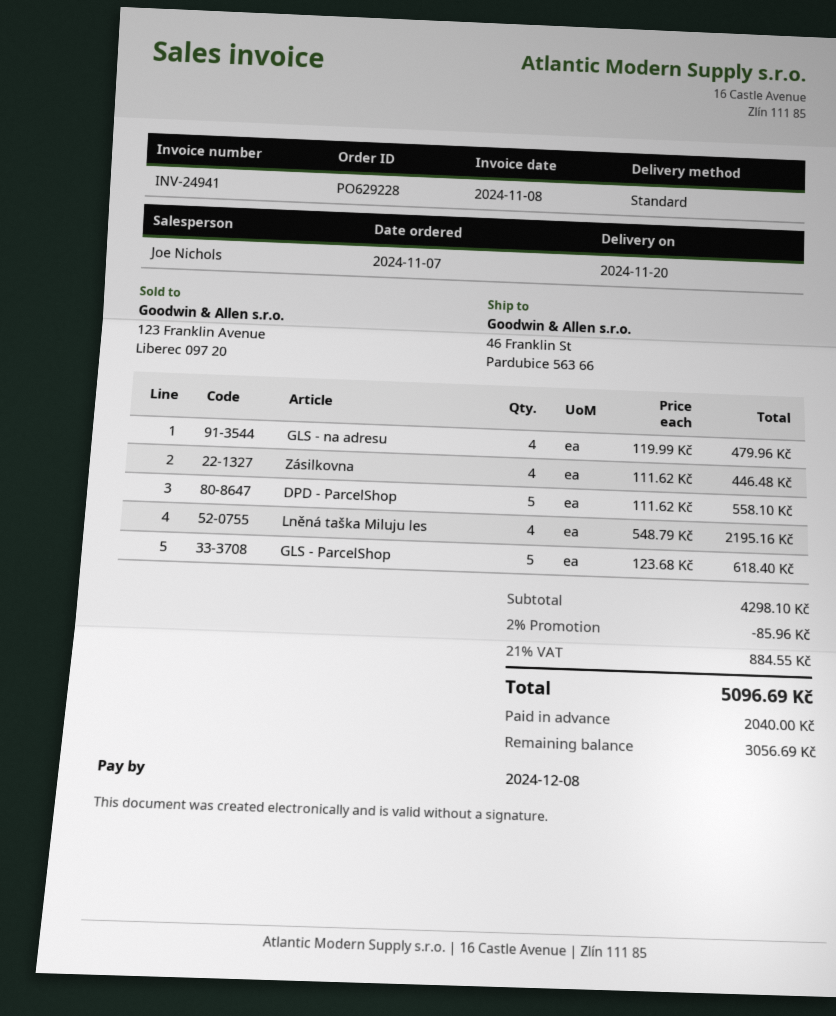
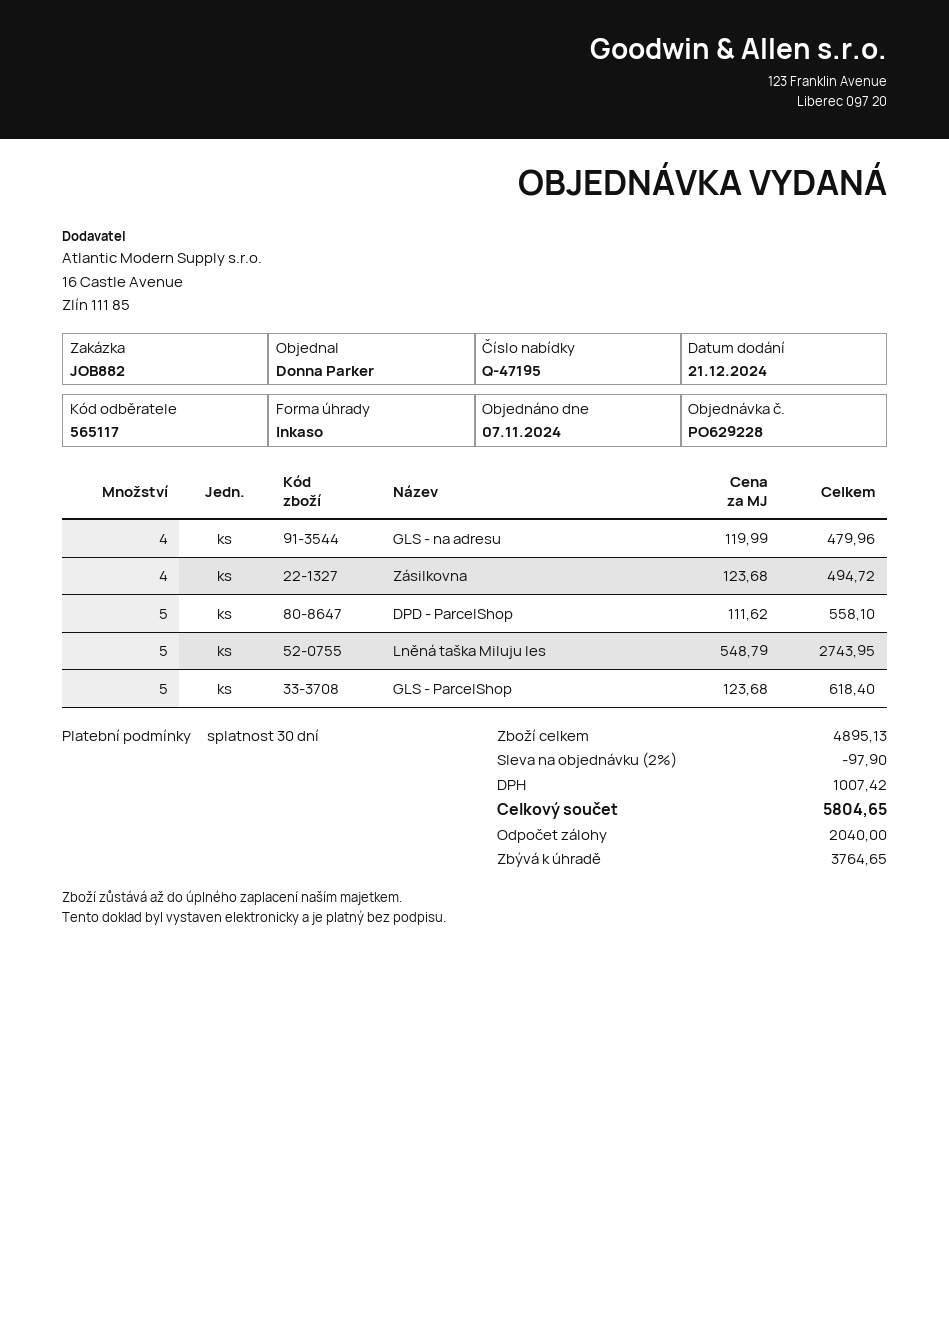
delivery date: 2024-11-20 -> 2024-12-21
Zásilkovna: 4 x 111.62 = 446.48 -> 4 x 123.68 = 494.72
Lněná taška Miluju les: 4 x 548.79 = 2195.16 -> 5 x 548.79 = 2743.95
subtotal: 4298.10 -> 4895.13
discount: 2% = 85.96 -> 2% = 97.90
tax: 884.55 -> 1007.42
total: 5096.69 -> 5804.65
balance: 3056.69 -> 3764.65

